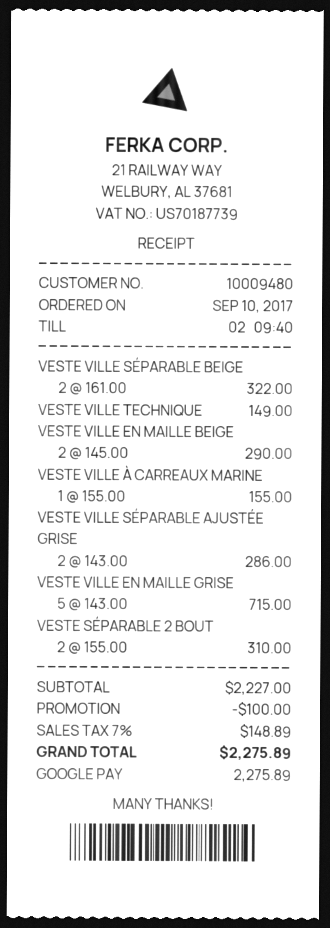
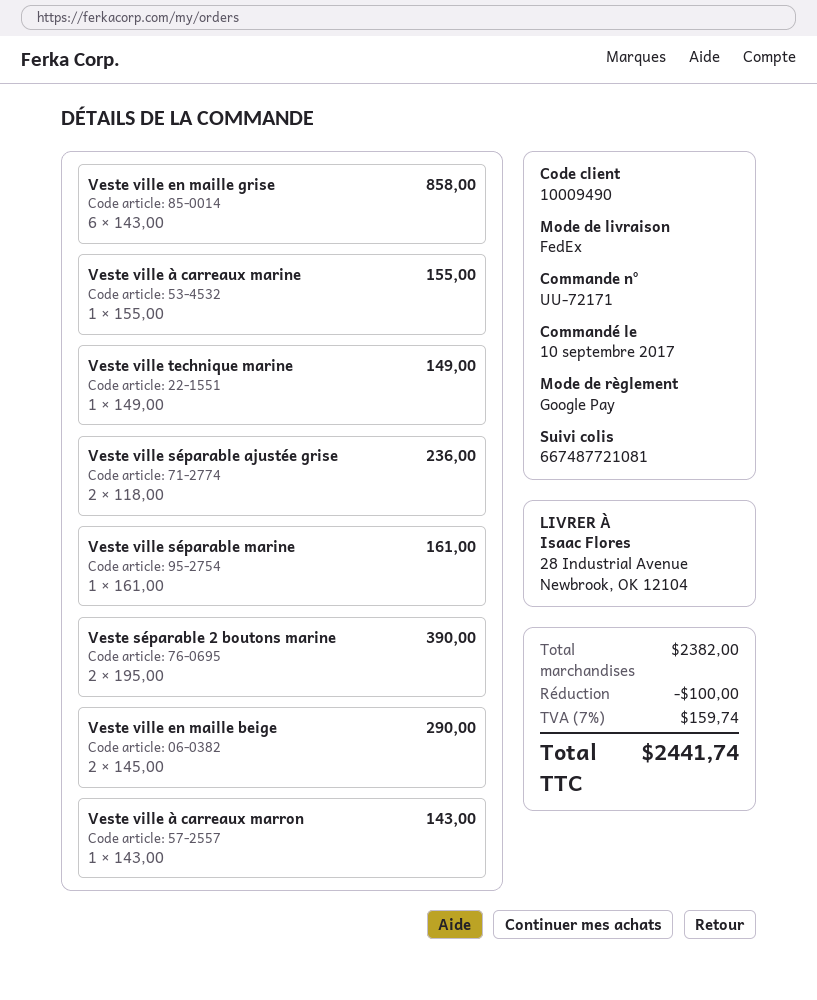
customer number: 10009480 -> 10009490
VESTE VILLE SÉPARABLE BEIGE: 2 x 161.00 = 322.00 -> none
VESTE VILLE SÉPARABLE AJUSTÉE GRISE: 2 x 143.00 = 286.00 -> 2 x 118.00 = 236.00
VESTE VILLE EN MAILLE GRISE: 5 x 143.00 = 715.00 -> 6 x 143.00 = 858.00
VESTE SÉPARABLE 2 BOUT: 2 x 155.00 = 310.00 -> 2 x 195.00 = 390.00
Veste ville séparable marine: none -> 1 x 161.00 = 161.00
Veste ville à carreaux marron: none -> 1 x 143.00 = 143.00
subtotal: 2227.00 -> 2382.00
tax: 7% = 148.89 -> 7% = 159.74
total: 2275.89 -> 2441.74

